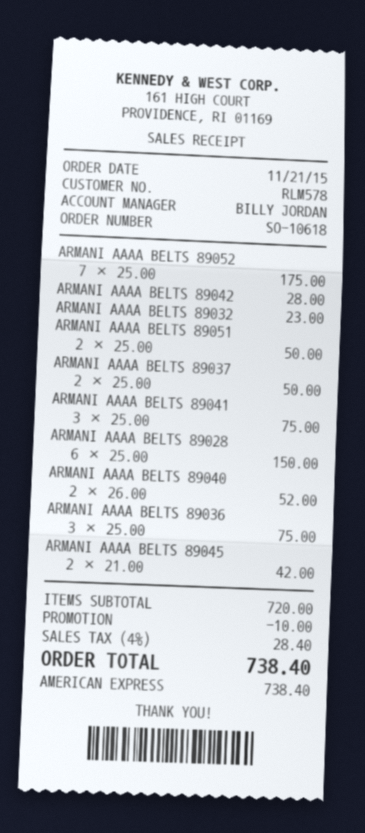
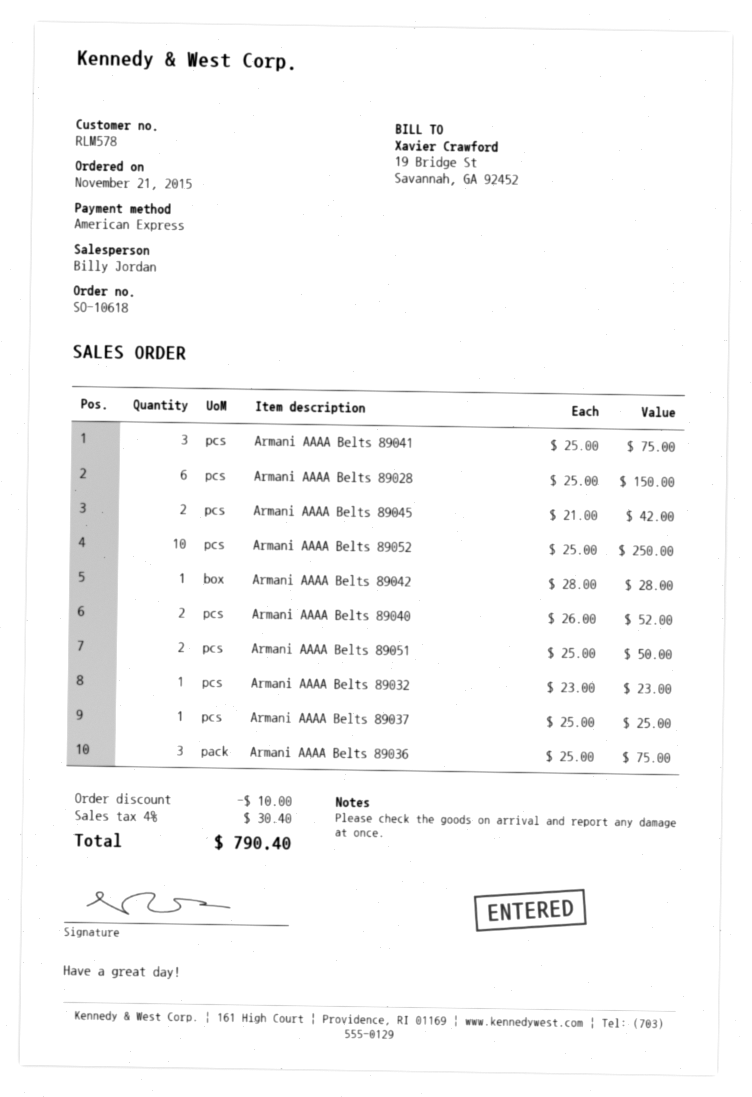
ARMANI AAAA BELTS 89052: 7 x 25.00 = 175.00 -> 10 x 25.00 = 250.00
ARMANI AAAA BELTS 89037: 2 x 25.00 = 50.00 -> 1 x 25.00 = 25.00
tax: 4% = 28.40 -> 4% = 30.40
total: 738.40 -> 790.40

